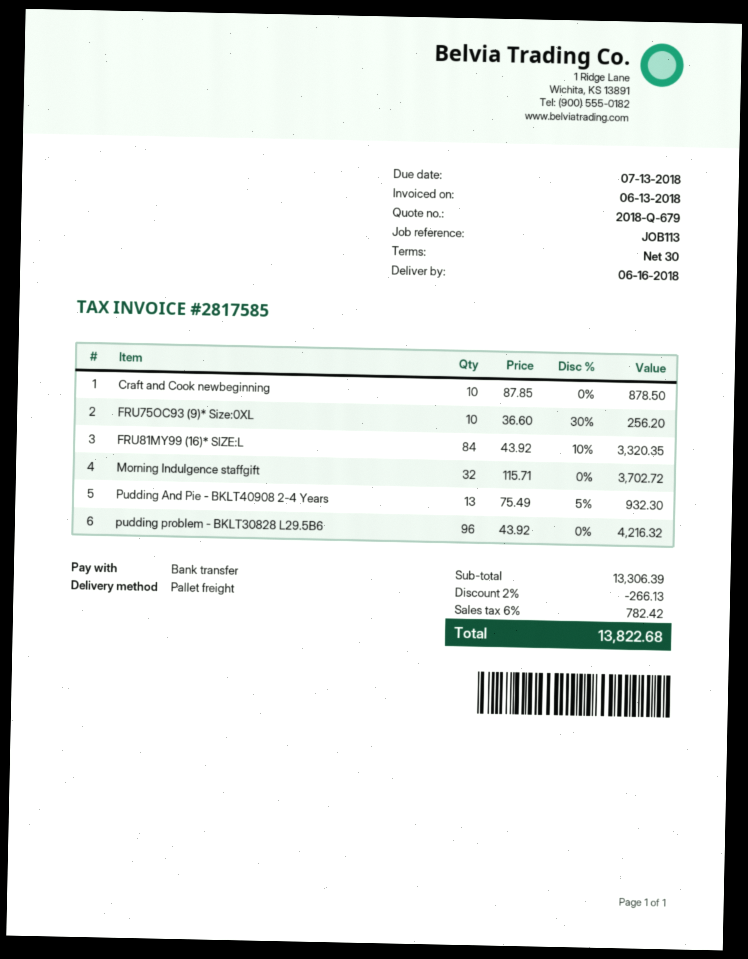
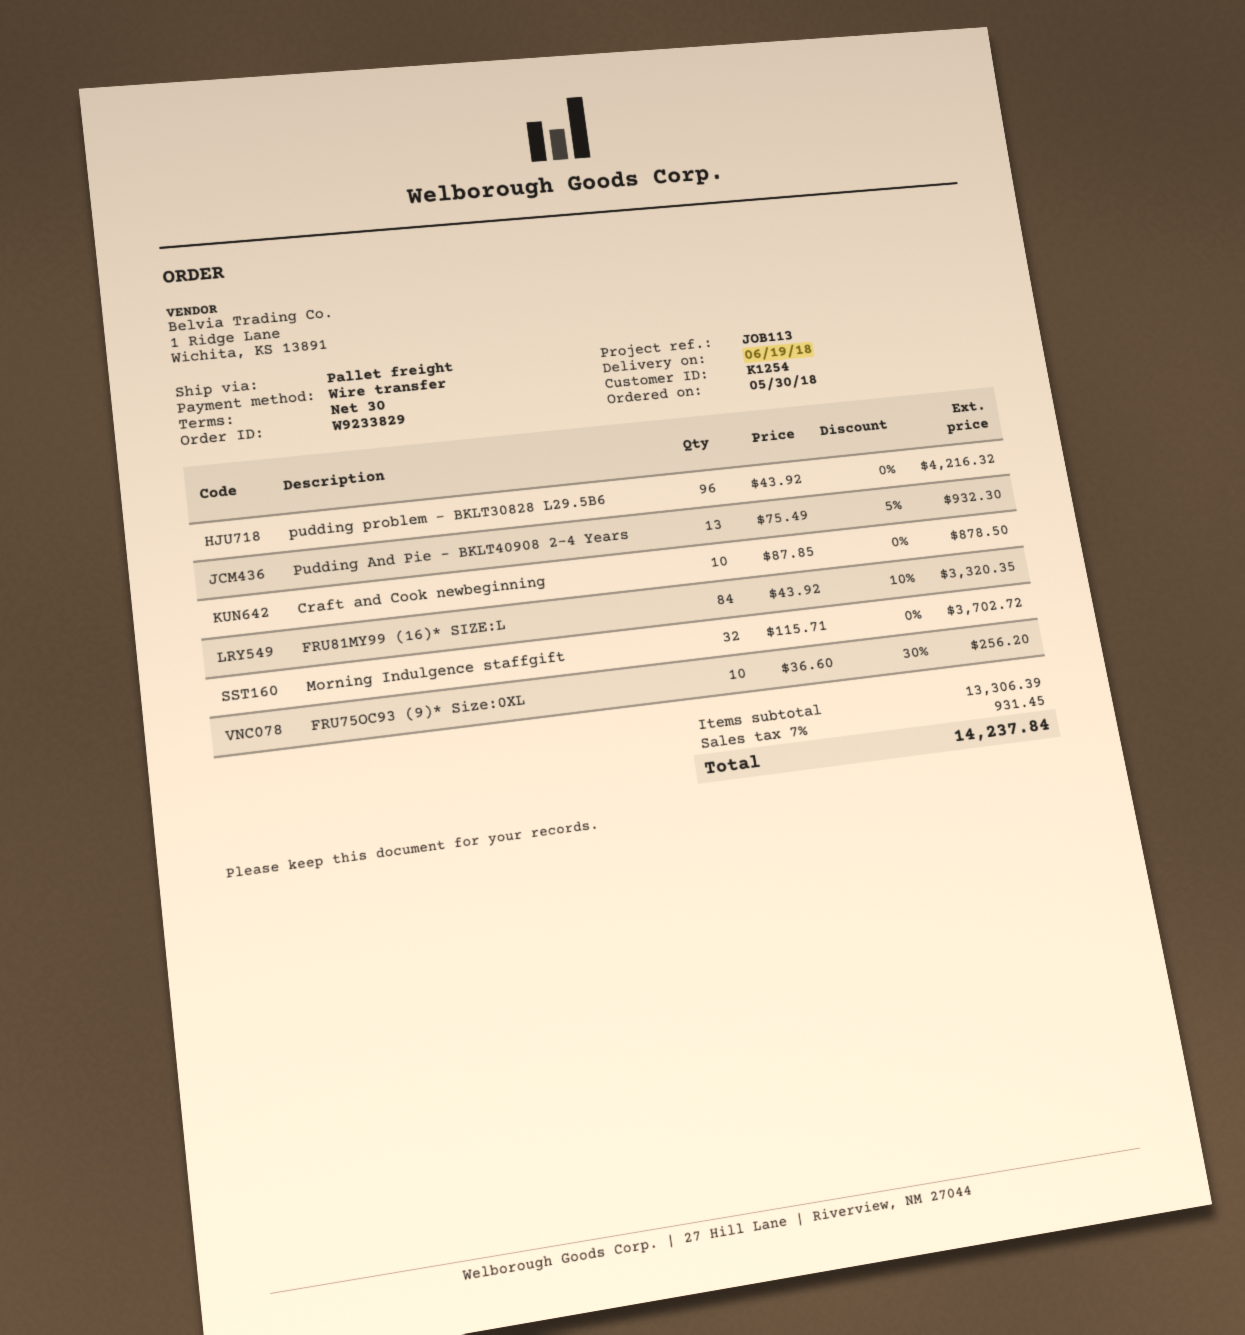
delivery date: 2018-06-16 -> 2018-06-19
discount: 2% = 266.13 -> none
tax: 6% = 782.42 -> 7% = 931.45
total: 13822.68 -> 14237.84

